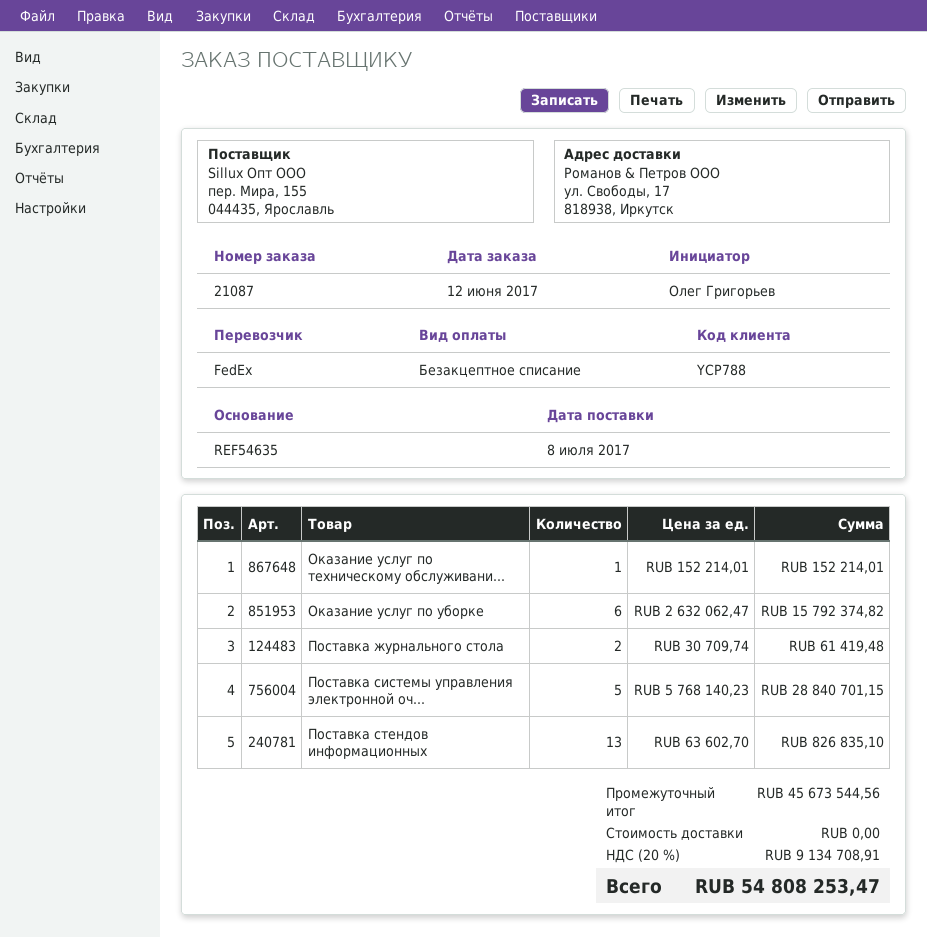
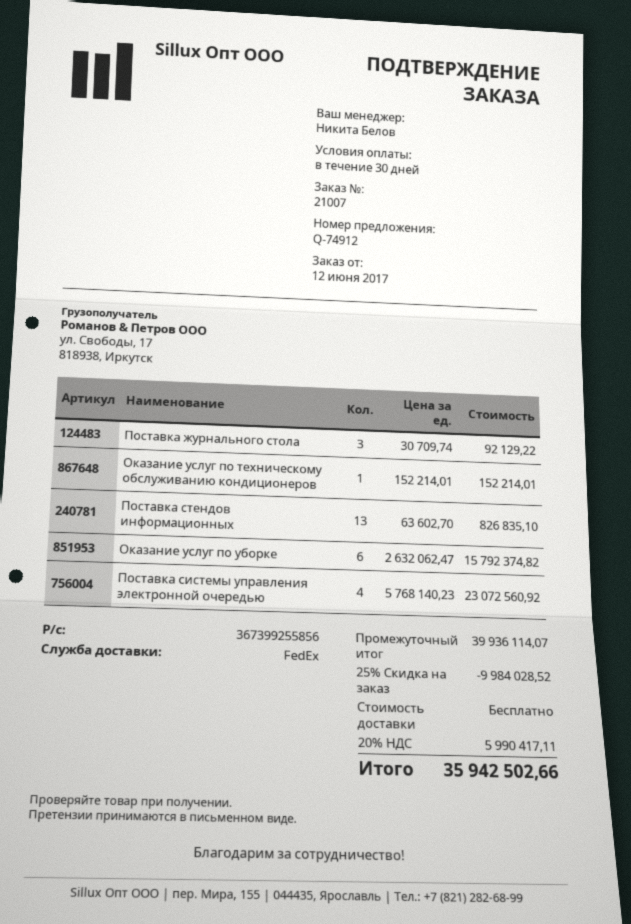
order number: 21087 -> 21007
Поставка журнального стола: 2 x 30709.74 = 61419.48 -> 3 x 30709.74 = 92129.22
Поставка системы управления электронной оч...: 5 x 5768140.23 = 28840701.15 -> 4 x 5768140.23 = 23072560.92
subtotal: 45673544.56 -> 39936114.07
discount: none -> 25% = 9984028.52
tax: 20% = 9134708.91 -> 20% = 5990417.11
total: 54808253.47 -> 35942502.66

